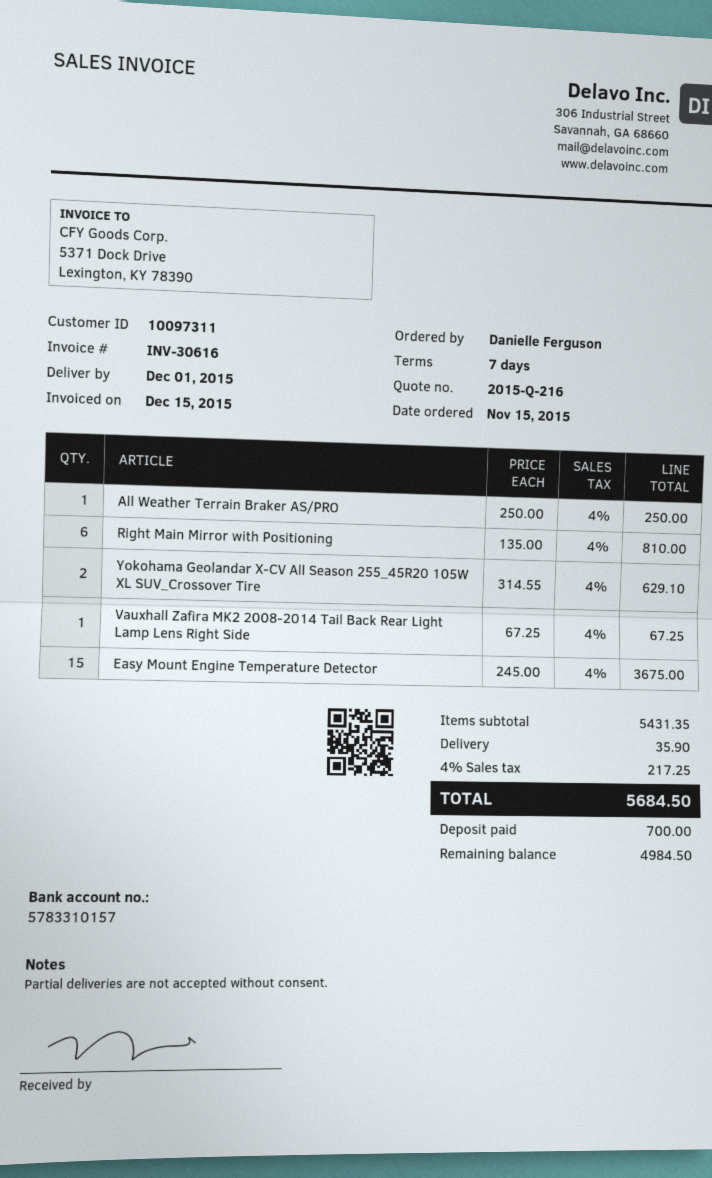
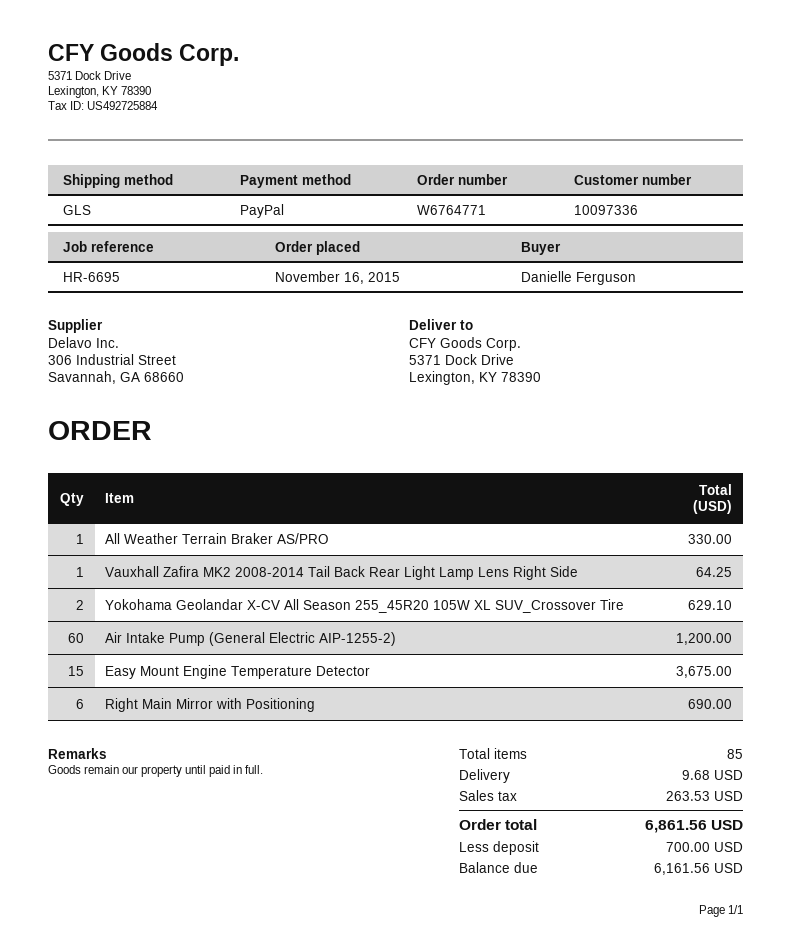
order date: 2015-11-15 -> 2015-11-16
customer number: 10097311 -> 10097336
All Weather Terrain Braker AS/PRO: 1 for 250.00 -> 1 for 330.00
Right Main Mirror with Positioning: 6 for 810.00 -> 6 for 690.00
Vauxhall Zafira MK2 2008-2014 Tail Back Rear Light Lamp Lens Right Side: 1 for 67.25 -> 1 for 64.25
Air Intake Pump (General Electric AIP-1255-2): none -> 60 for 1200.00
shipping: 35.90 -> 9.68
tax: 217.25 -> 263.53
total: 5684.50 -> 6861.56
balance: 4984.50 -> 6161.56

